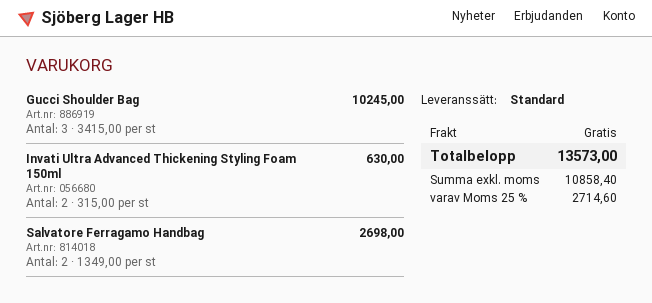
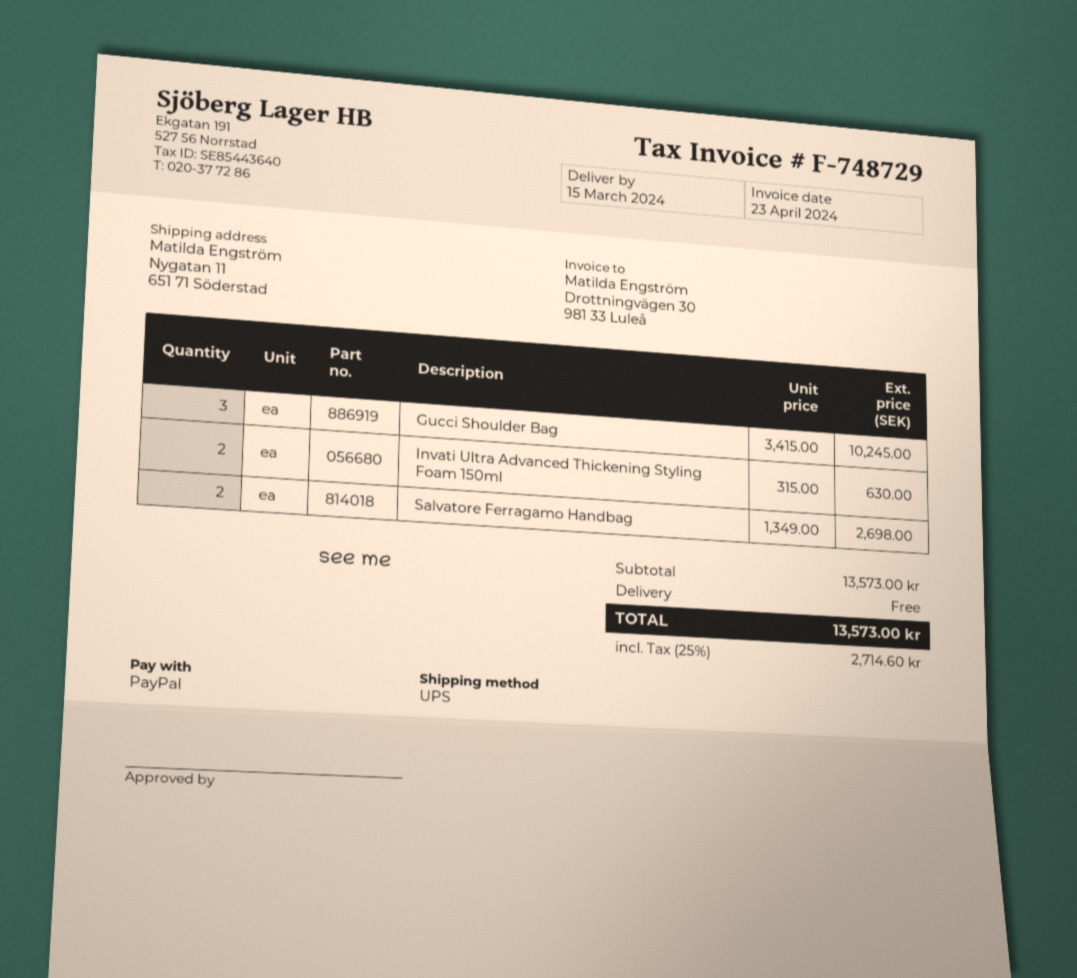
shipping method: standard -> UPS

